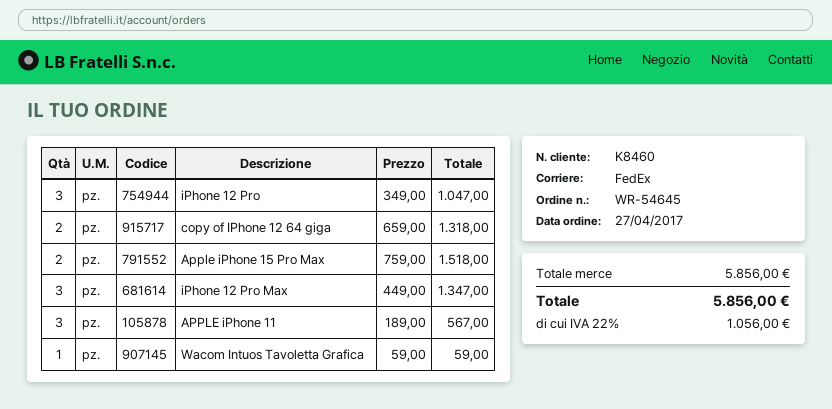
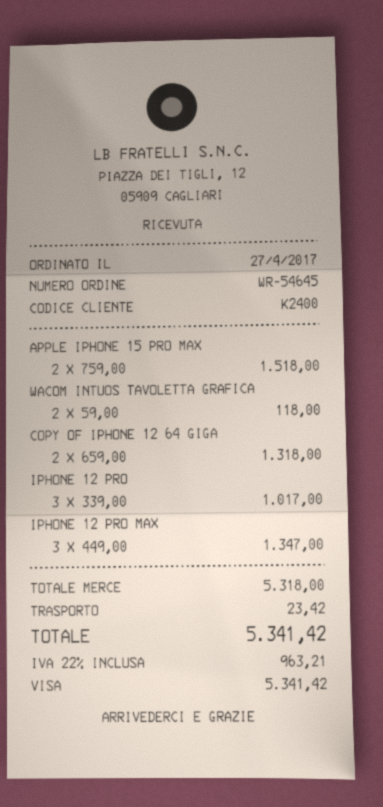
customer number: K8460 -> K2400
iPhone 12 Pro: 3 x 349.00 = 1047.00 -> 3 x 339.00 = 1017.00
APPLE iPhone 11: 3 x 189.00 = 567.00 -> none
Wacom Intuos Tavoletta Grafica: 1 x 59.00 = 59.00 -> 2 x 59.00 = 118.00
subtotal: 5856.00 -> 5318.00
shipping: none -> 23.42
tax: 22% = 1056.00 -> 22% = 963.21
total: 5856.00 -> 5341.42

